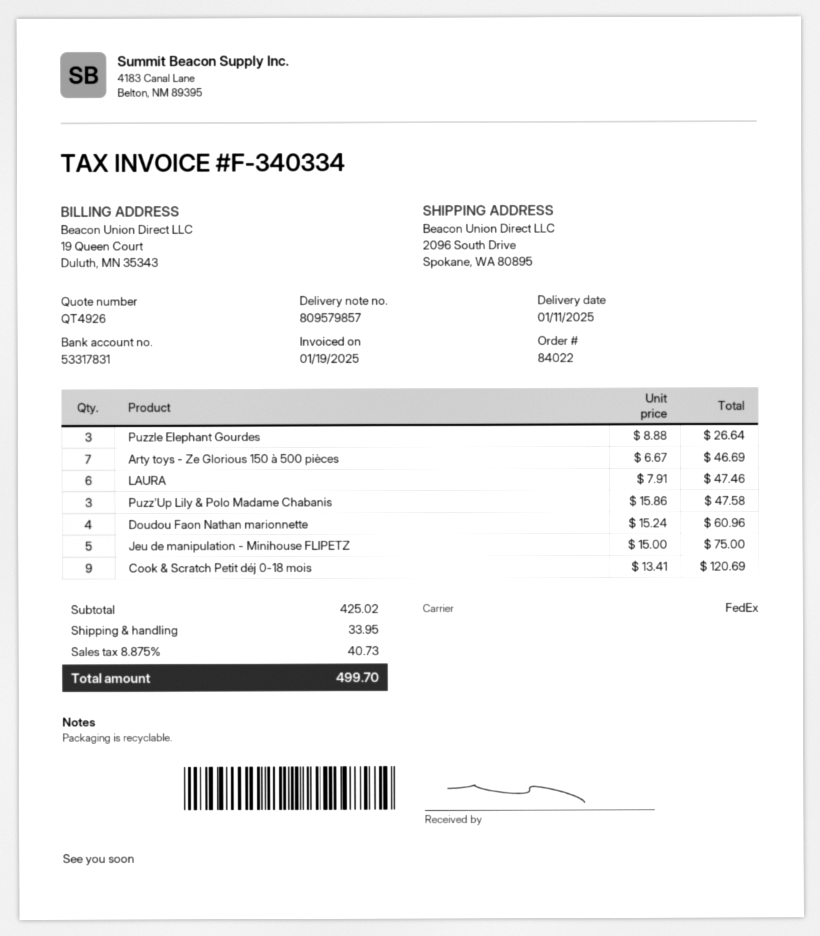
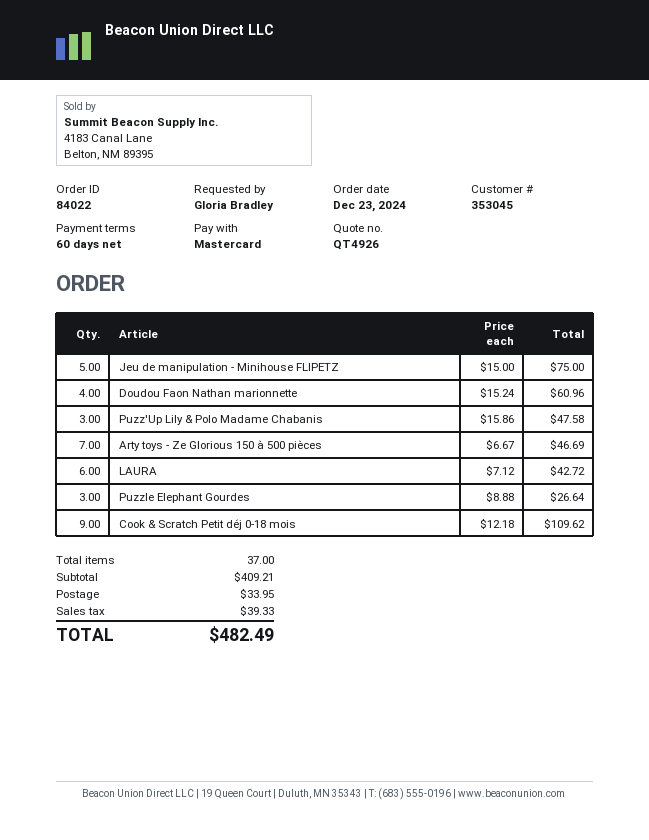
LAURA: 6 x 7.91 = 47.46 -> 6 x 7.12 = 42.72
Cook & Scratch Petit déj 0-18 mois: 9 x 13.41 = 120.69 -> 9 x 12.18 = 109.62
subtotal: 425.02 -> 409.21
tax: 40.73 -> 39.33
total: 499.70 -> 482.49

